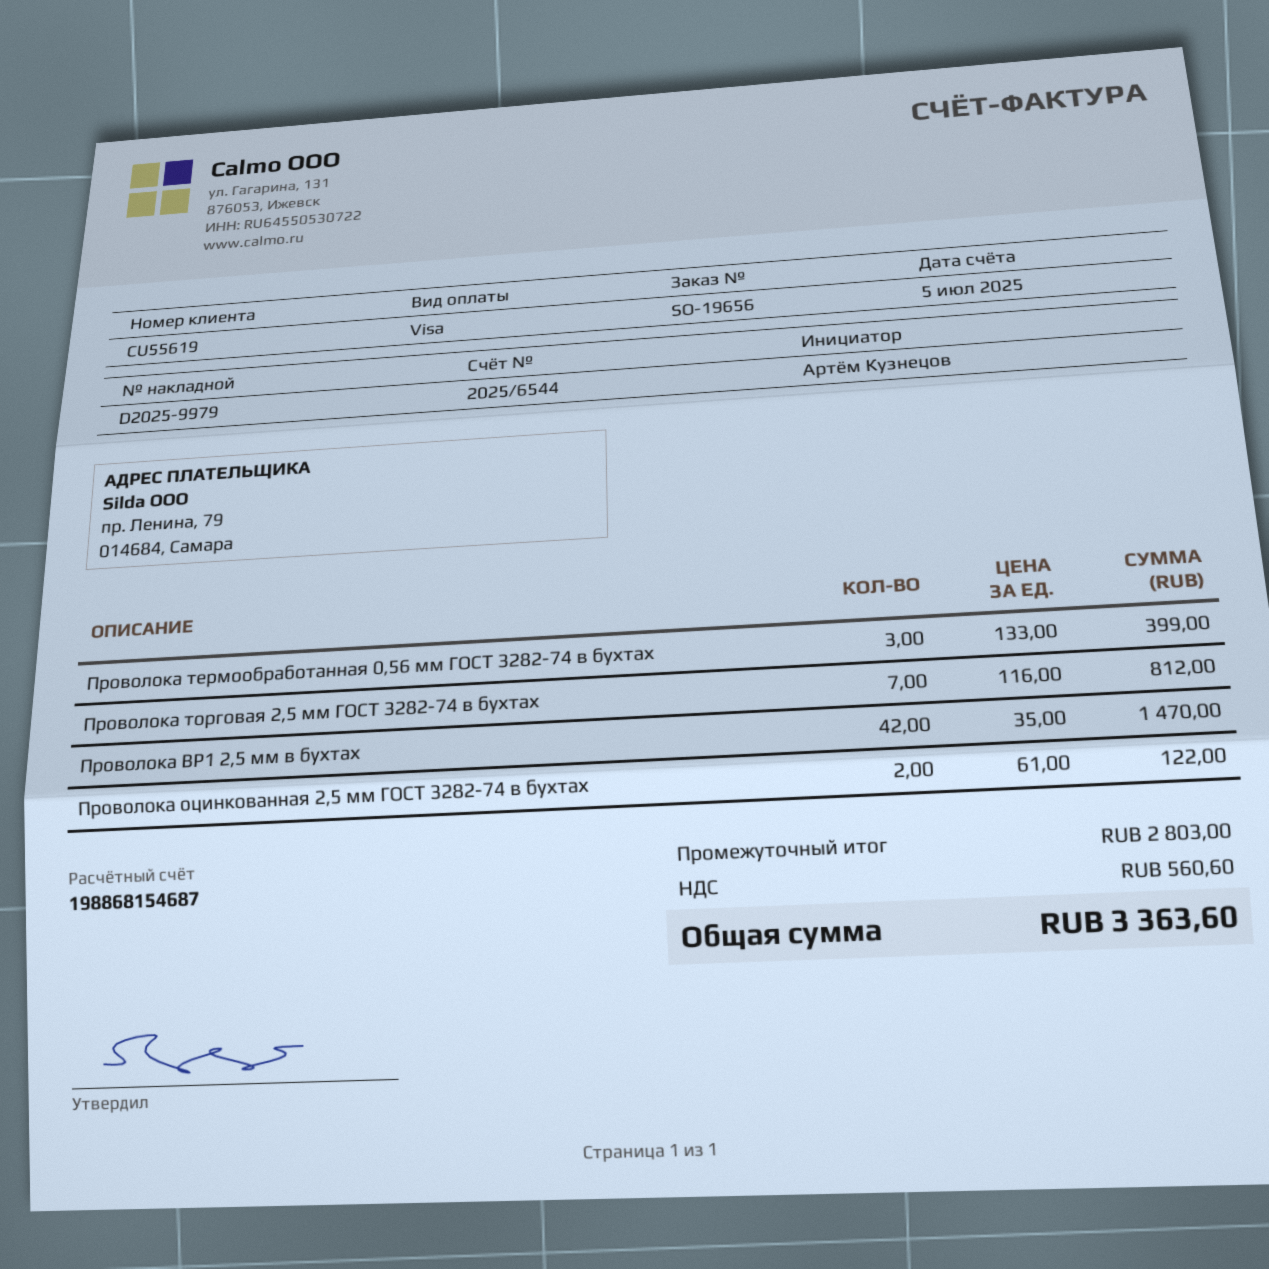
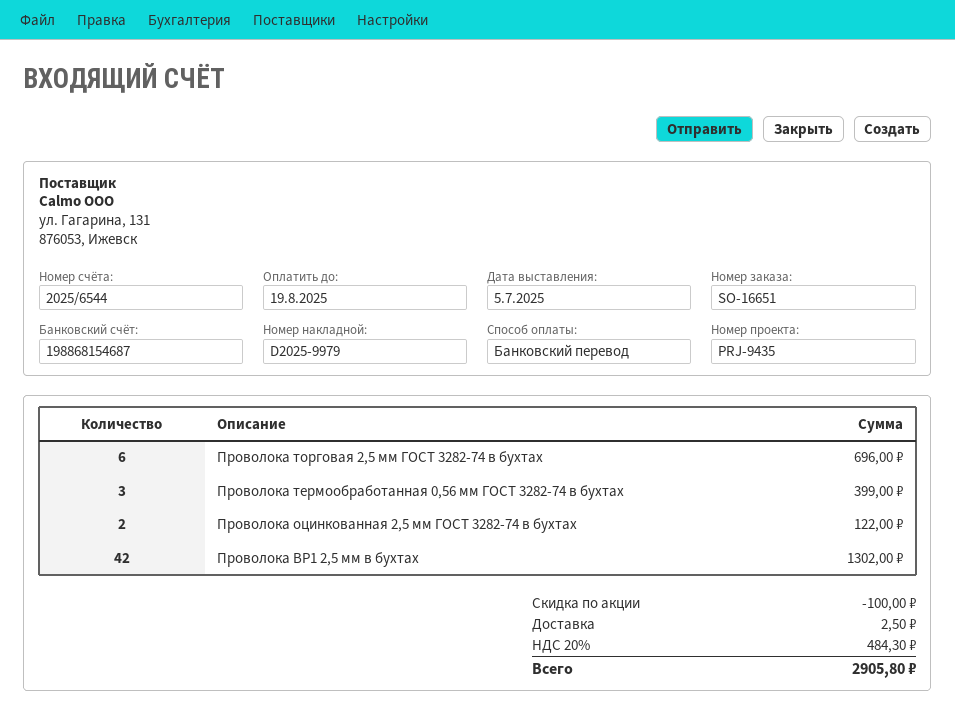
order number: SO-19656 -> SO-16651
payment method: Visa -> bank transfer
Проволока торговая 2,5 мм ГОСТ 3282-74 в бухтах: 7 for 812.00 -> 6 for 696.00
Проволока ВР1 2,5 мм в бухтах: 42 for 1470.00 -> 42 for 1302.00
discount: none -> 100.00
shipping: none -> 2.50
tax: 560.60 -> 484.30
total: 3363.60 -> 2905.80

